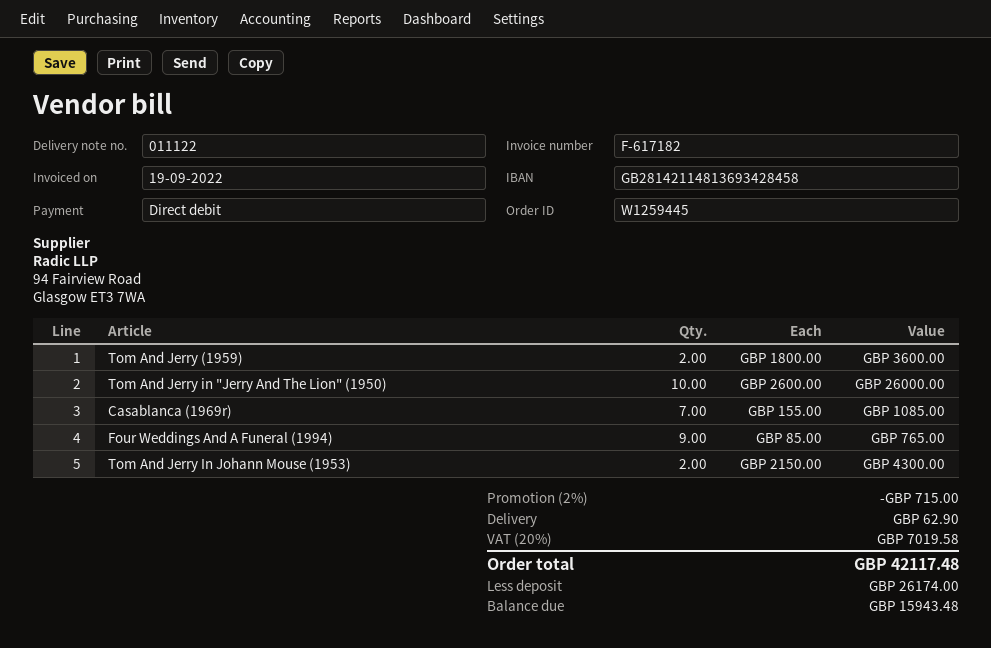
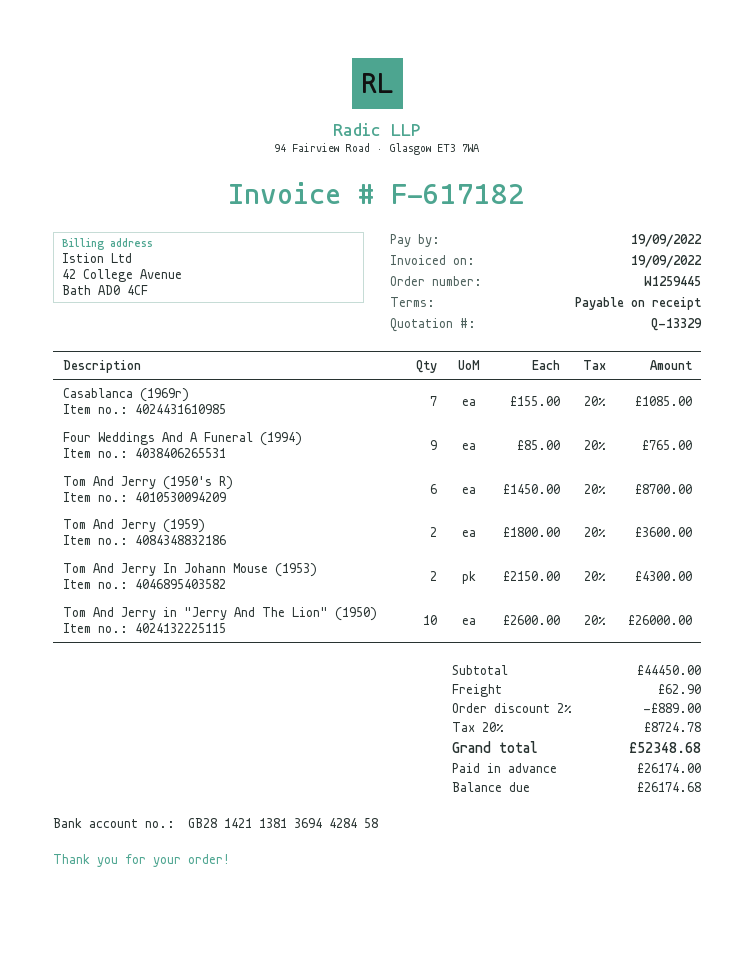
bank account: GB28142114813693428458 -> GB28142113813694428458
Tom And Jerry (1950's R): none -> 6 x 1450.00 = 8700.00
discount: 2% = 715.00 -> 2% = 889.00
tax: 20% = 7019.58 -> 20% = 8724.78
total: 42117.48 -> 52348.68
balance: 15943.48 -> 26174.68

